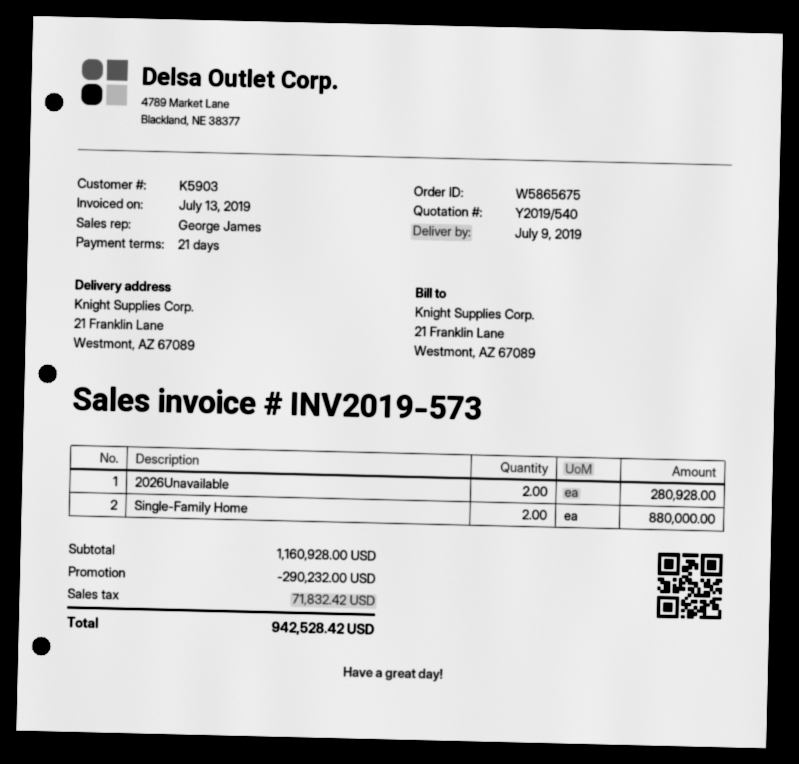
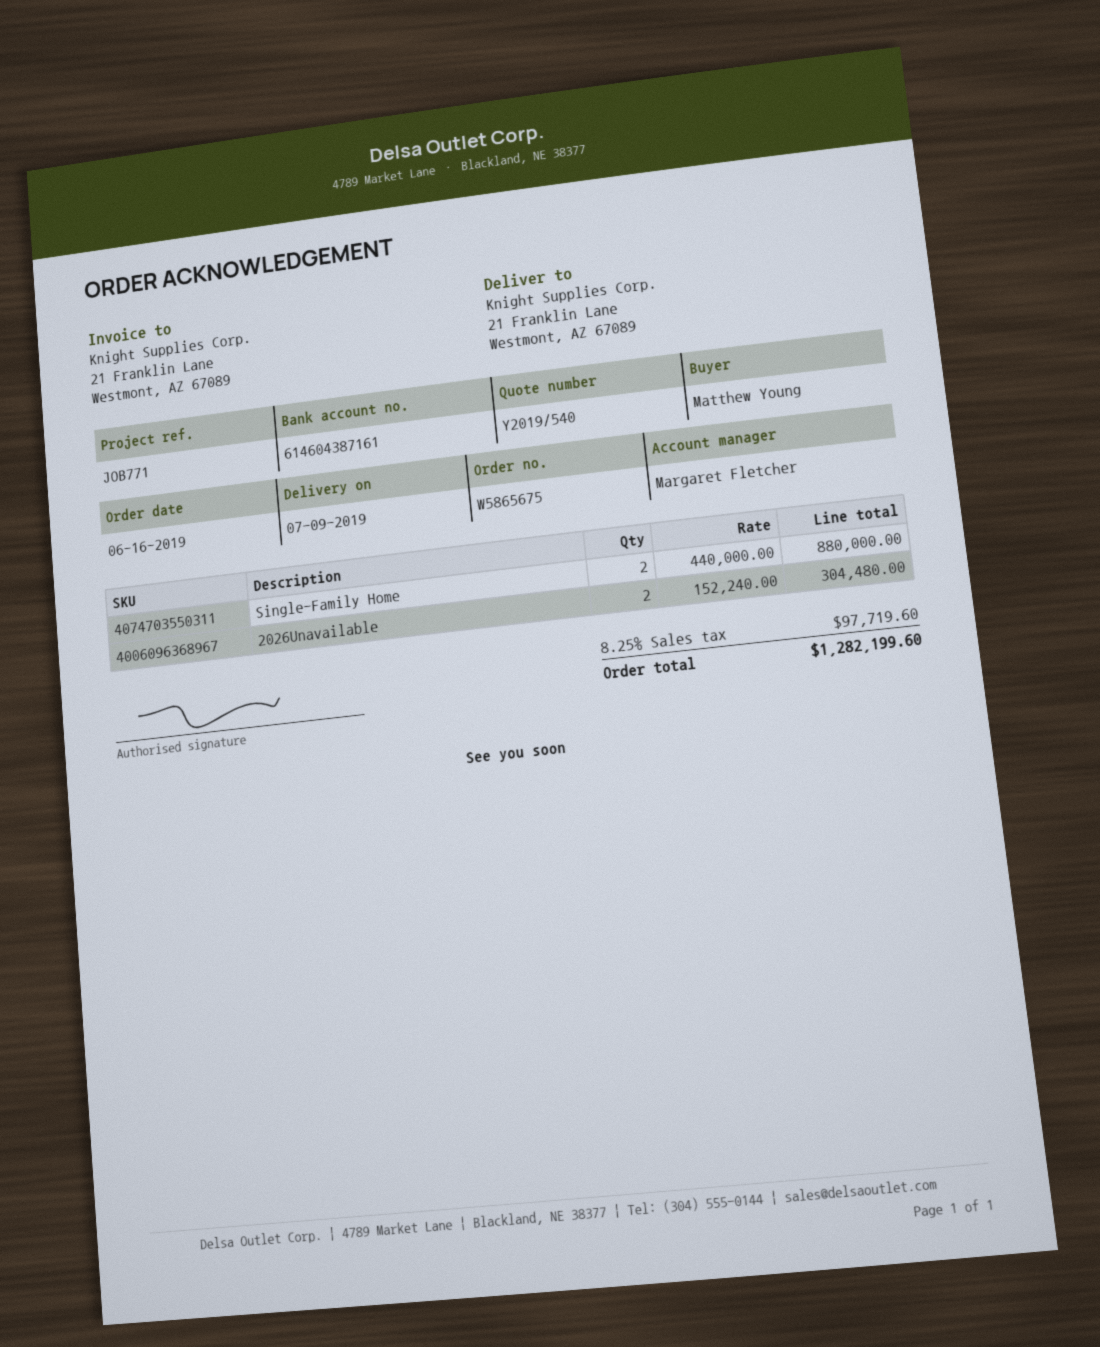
sales rep: George James -> Margaret Fletcher
2026Unavailable: 2 for 280928.00 -> 2 for 304480.00
discount: 290232.00 -> none
tax: 71832.42 -> 97719.60
total: 942528.42 -> 1282199.60

